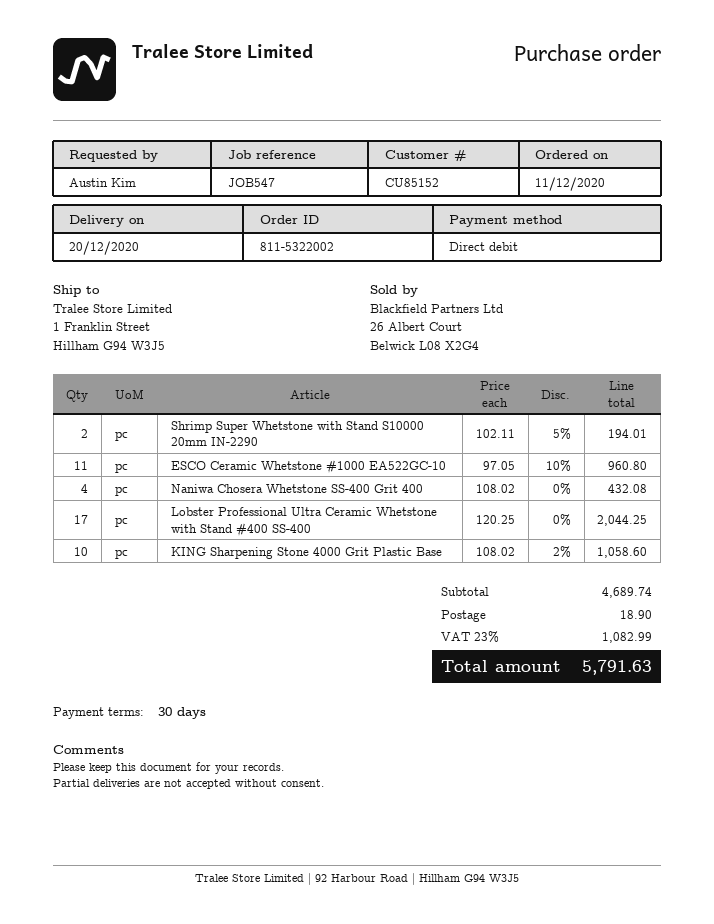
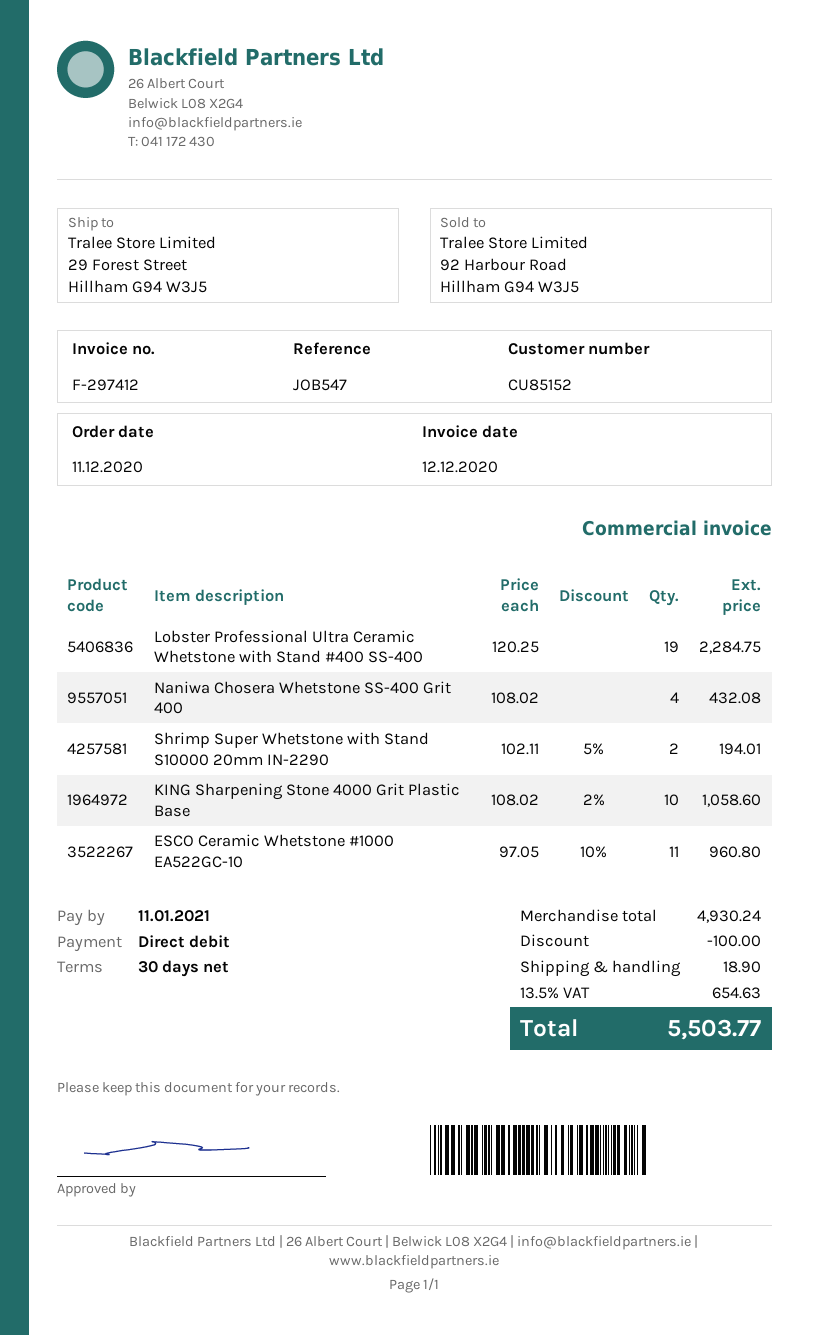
ship to: 1 Franklin Street, Hillham G94 W3J5 -> 29 Forest Street, Hillham G94 W3J5
Lobster Professional Ultra Ceramic Whetstone with Stand #400 SS-400: 17 x 120.25 = 2044.25 -> 19 x 120.25 = 2284.75
subtotal: 4689.74 -> 4930.24
discount: none -> 100.00
tax: 23% = 1082.99 -> 13.5% = 654.63
total: 5791.63 -> 5503.77

